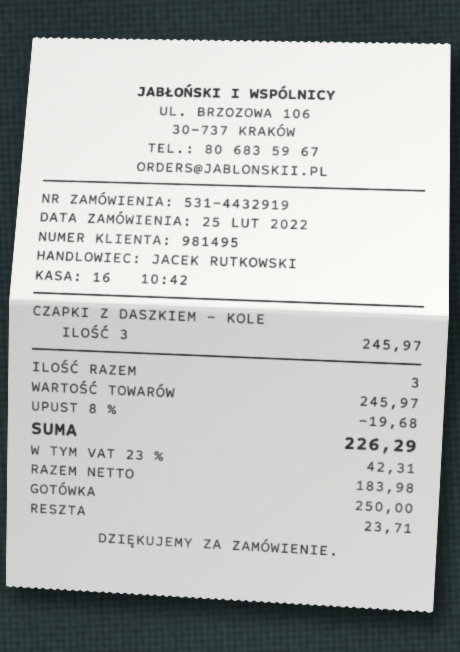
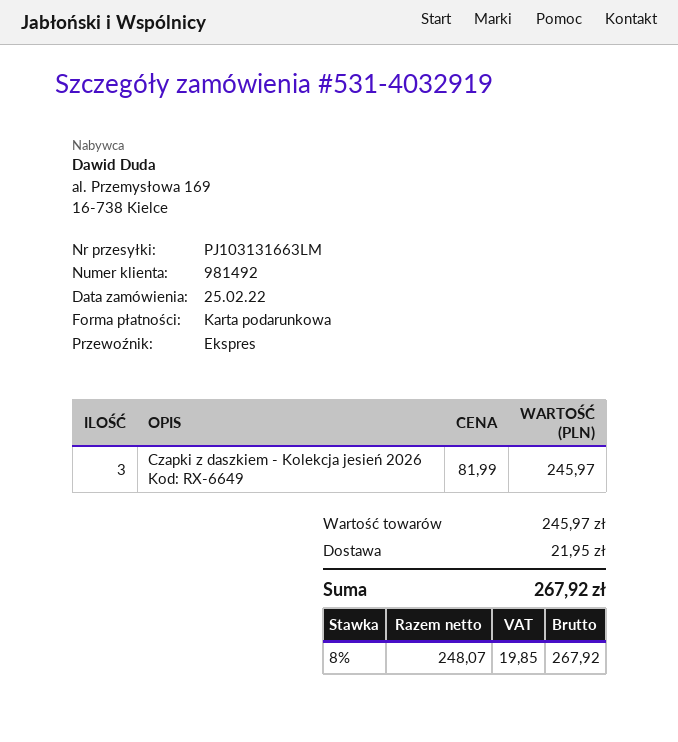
order number: 531-4432919 -> 531-4032919
customer number: 981495 -> 981492
payment method: cash -> gift card
discount: 8% = 19.68 -> none
shipping: none -> 21.95
net: 183.98 -> 248.07
tax: 23% = 42.31 -> 8% = 19.85
total: 226.29 -> 267.92

